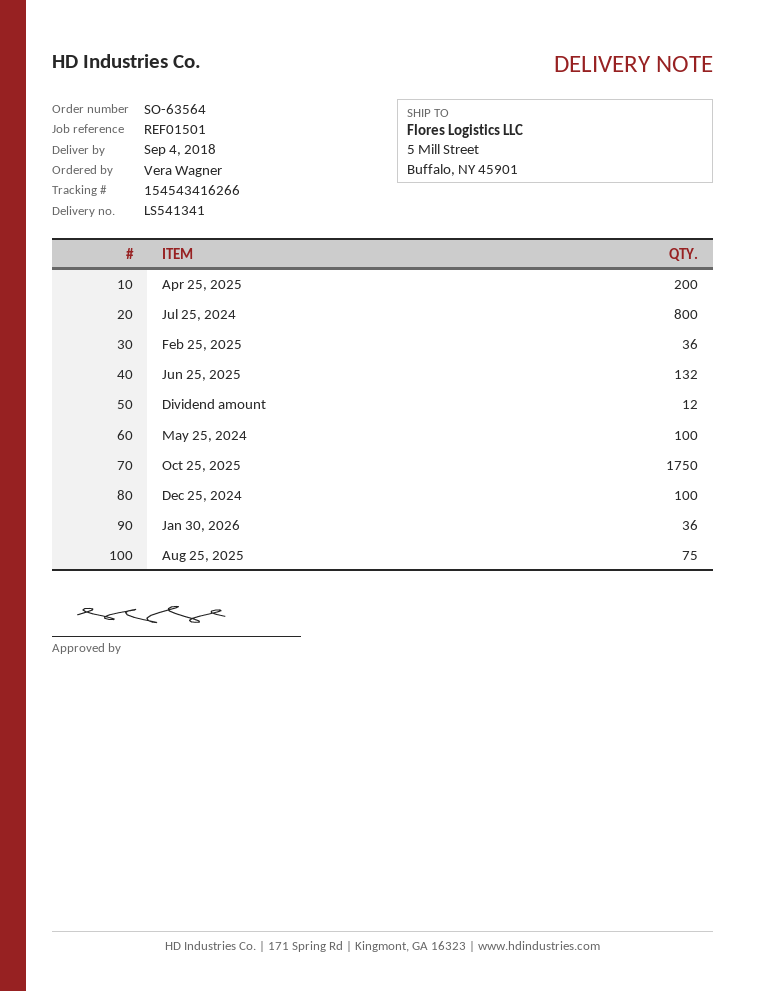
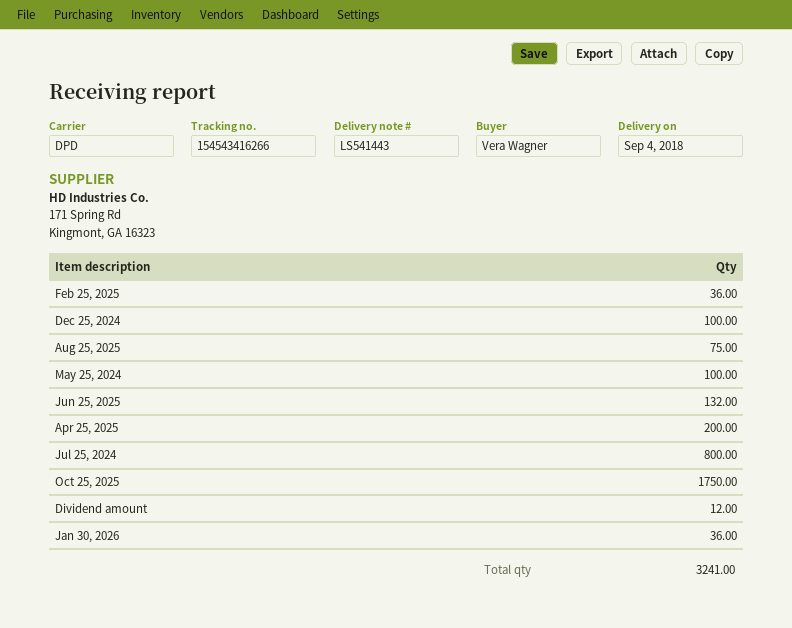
delivery note number: LS541341 -> LS541443

